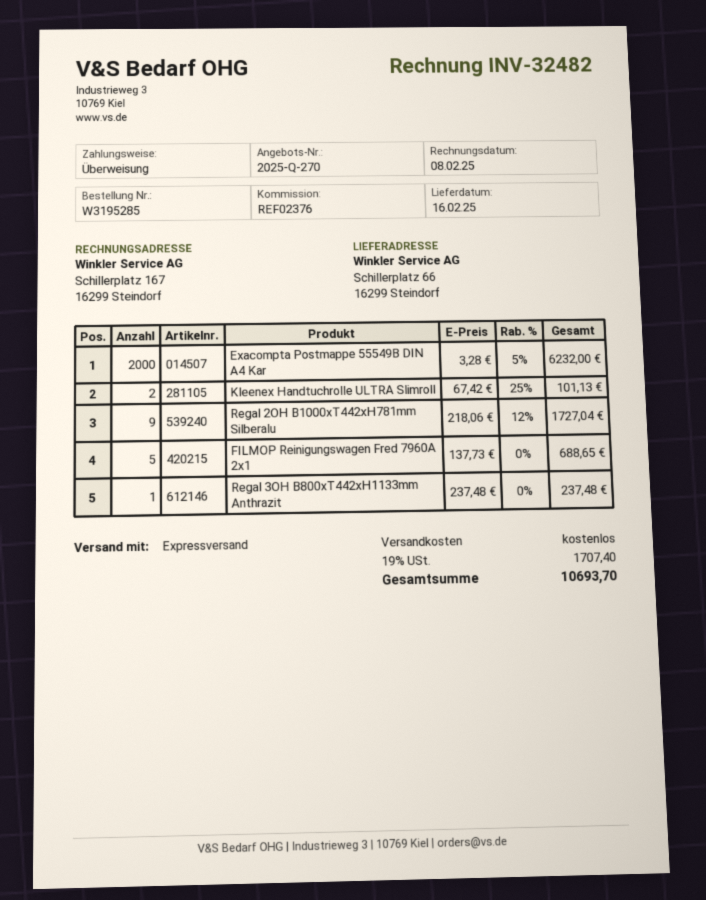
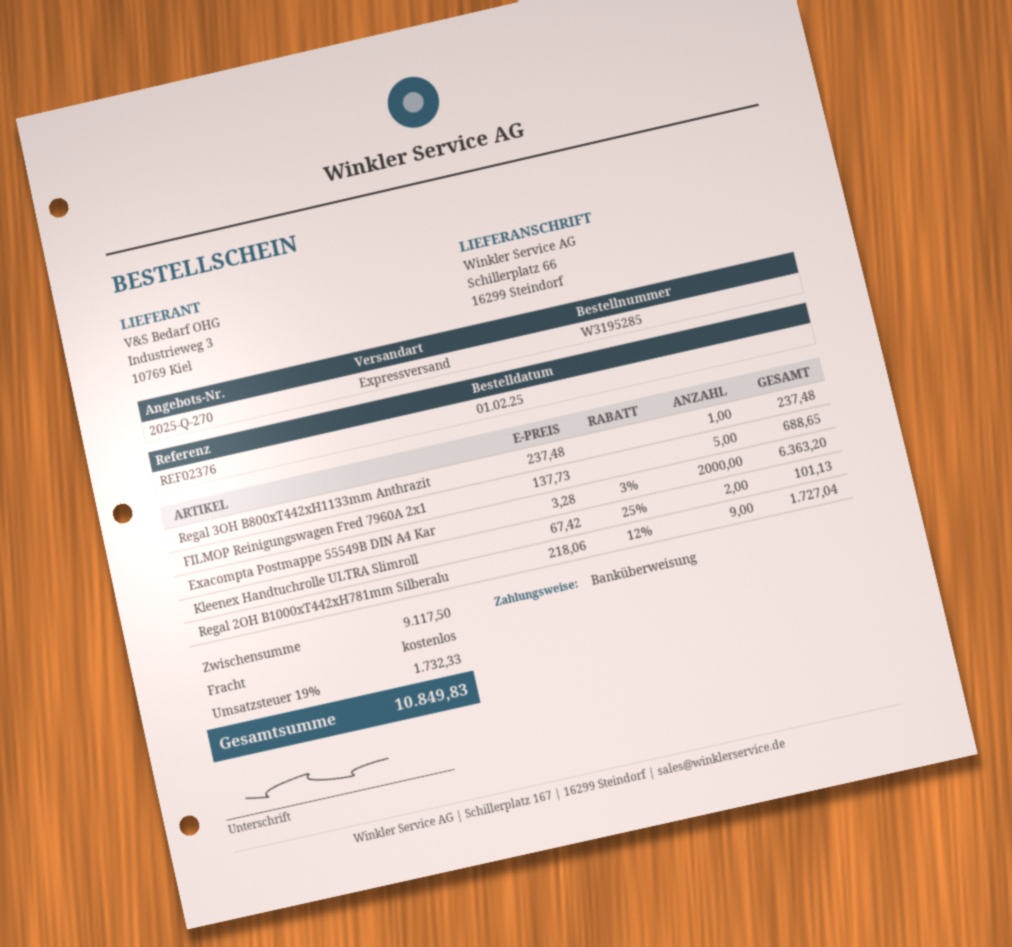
Exacompta Postmappe 55549B DIN A4 Kar: 2000 x 3.28 - 5% = 6232.00 -> 2000 x 3.28 - 3% = 6363.20
tax: 19% = 1707.40 -> 19% = 1732.33
total: 10693.70 -> 10849.83

